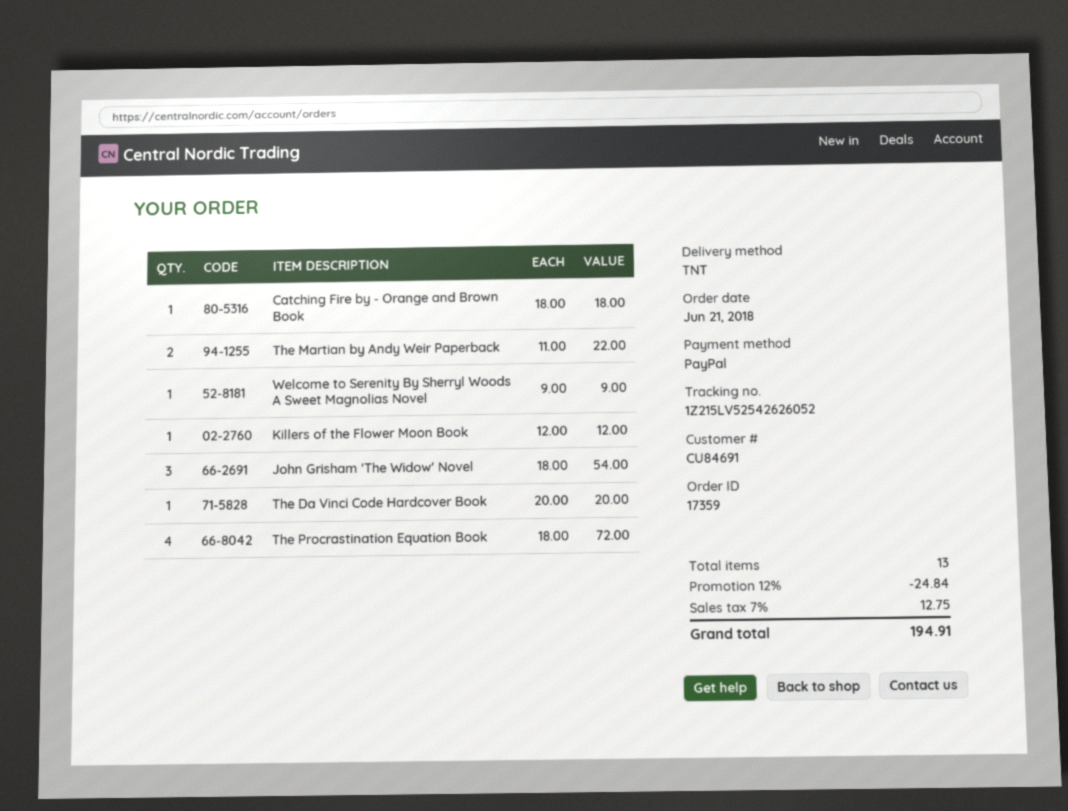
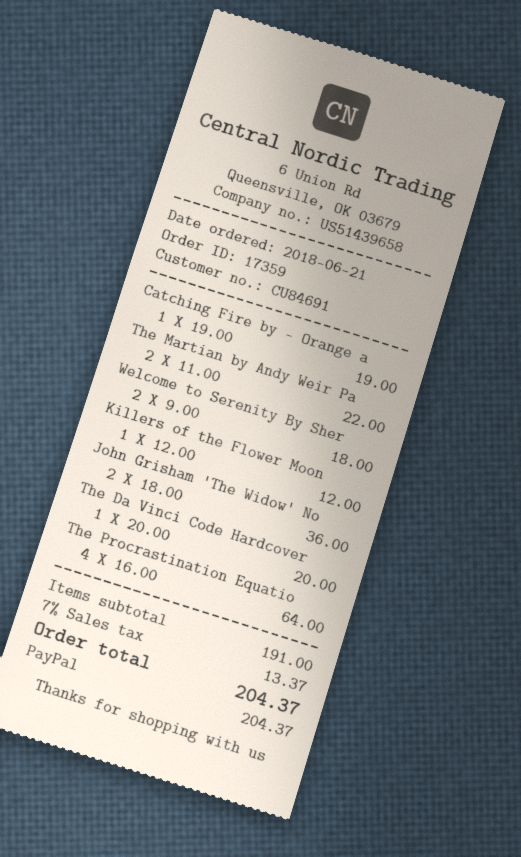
Catching Fire by - Orange and Brown Book: 1 x 18.00 = 18.00 -> 1 x 19.00 = 19.00
Welcome to Serenity By Sherryl Woods A Sweet Magnolias Novel: 1 x 9.00 = 9.00 -> 2 x 9.00 = 18.00
John Grisham 'The Widow' Novel: 3 x 18.00 = 54.00 -> 2 x 18.00 = 36.00
The Procrastination Equation Book: 4 x 18.00 = 72.00 -> 4 x 16.00 = 64.00
discount: 12% = 24.84 -> none
tax: 7% = 12.75 -> 7% = 13.37
total: 194.91 -> 204.37

